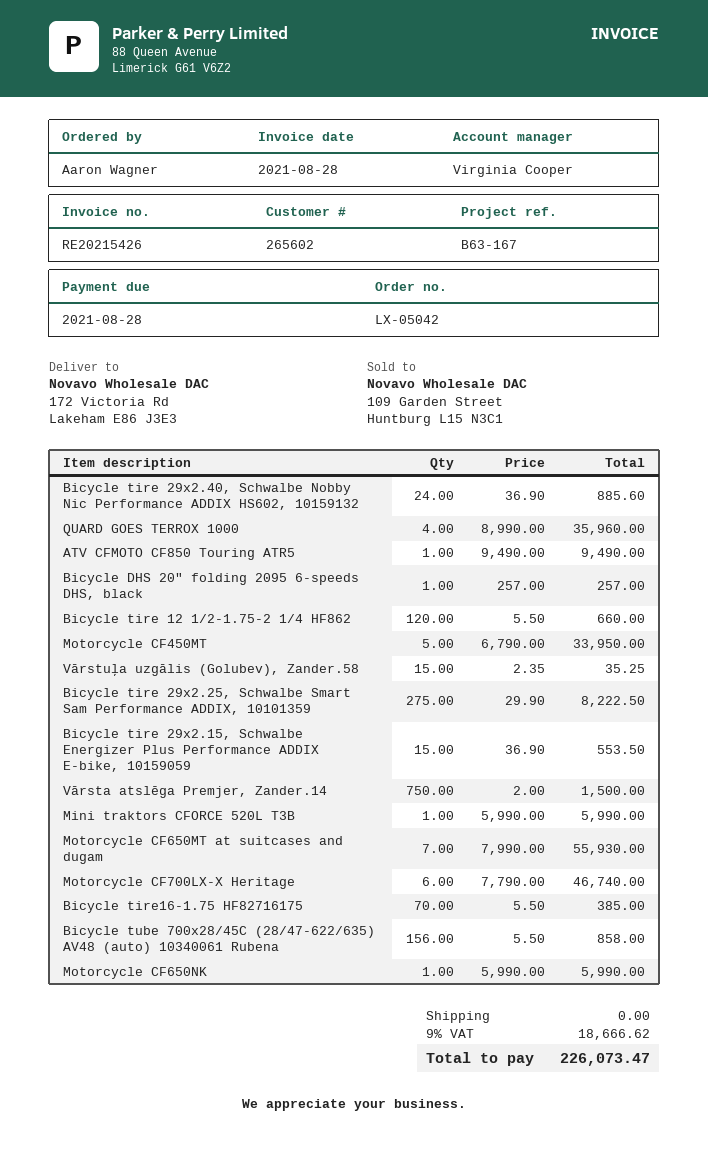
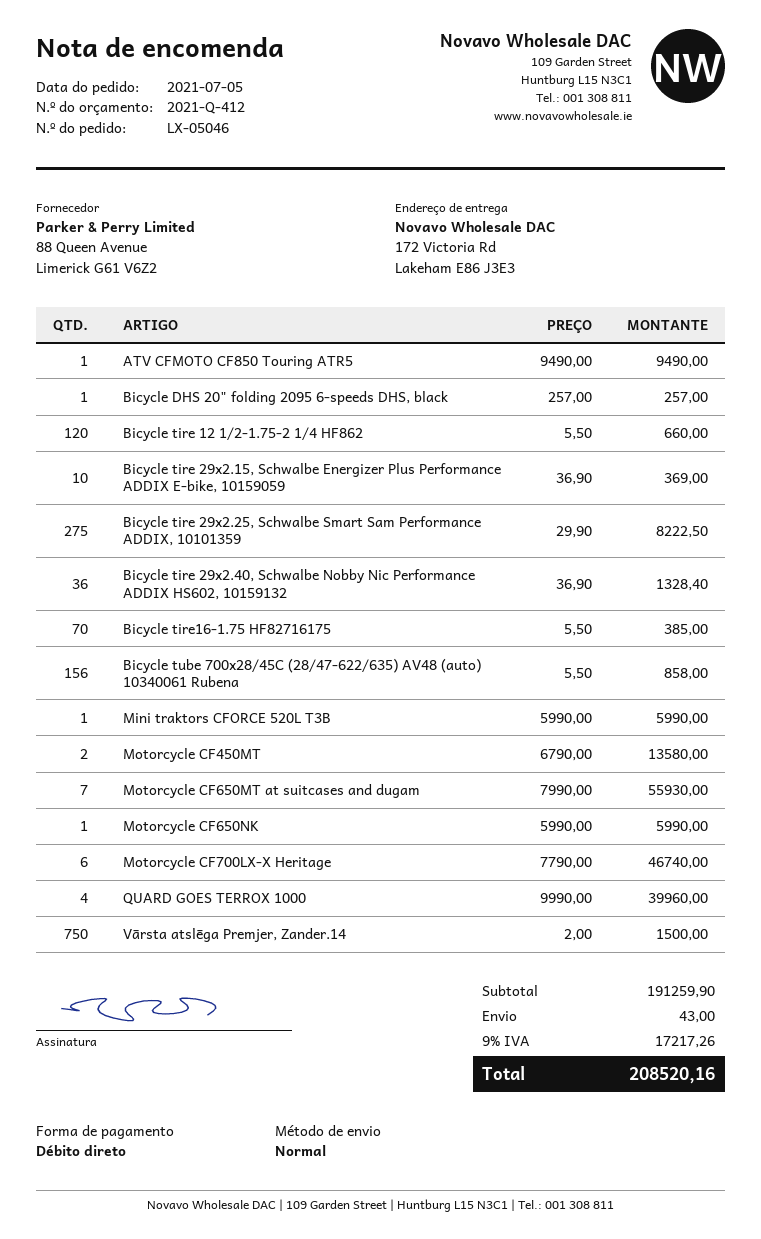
order number: LX-05042 -> LX-05046
Bicycle tire 29x2.40, Schwalbe Nobby Nic Performance ADDIX HS602, 10159132: 24 x 36.90 = 885.60 -> 36 x 36.90 = 1328.40
QUARD GOES TERROX 1000: 4 x 8990.00 = 35960.00 -> 4 x 9990.00 = 39960.00
Motorcycle CF450MT: 5 x 6790.00 = 33950.00 -> 2 x 6790.00 = 13580.00
Vārstuļa uzgālis (Golubev), Zander.58: 15 x 2.35 = 35.25 -> none
Bicycle tire 29x2.15, Schwalbe Energizer Plus Performance ADDIX E-bike, 10159059: 15 x 36.90 = 553.50 -> 10 x 36.90 = 369.00
shipping: 0.00 -> 43.00
tax: 9% = 18666.62 -> 9% = 17217.26
total: 226073.47 -> 208520.16

